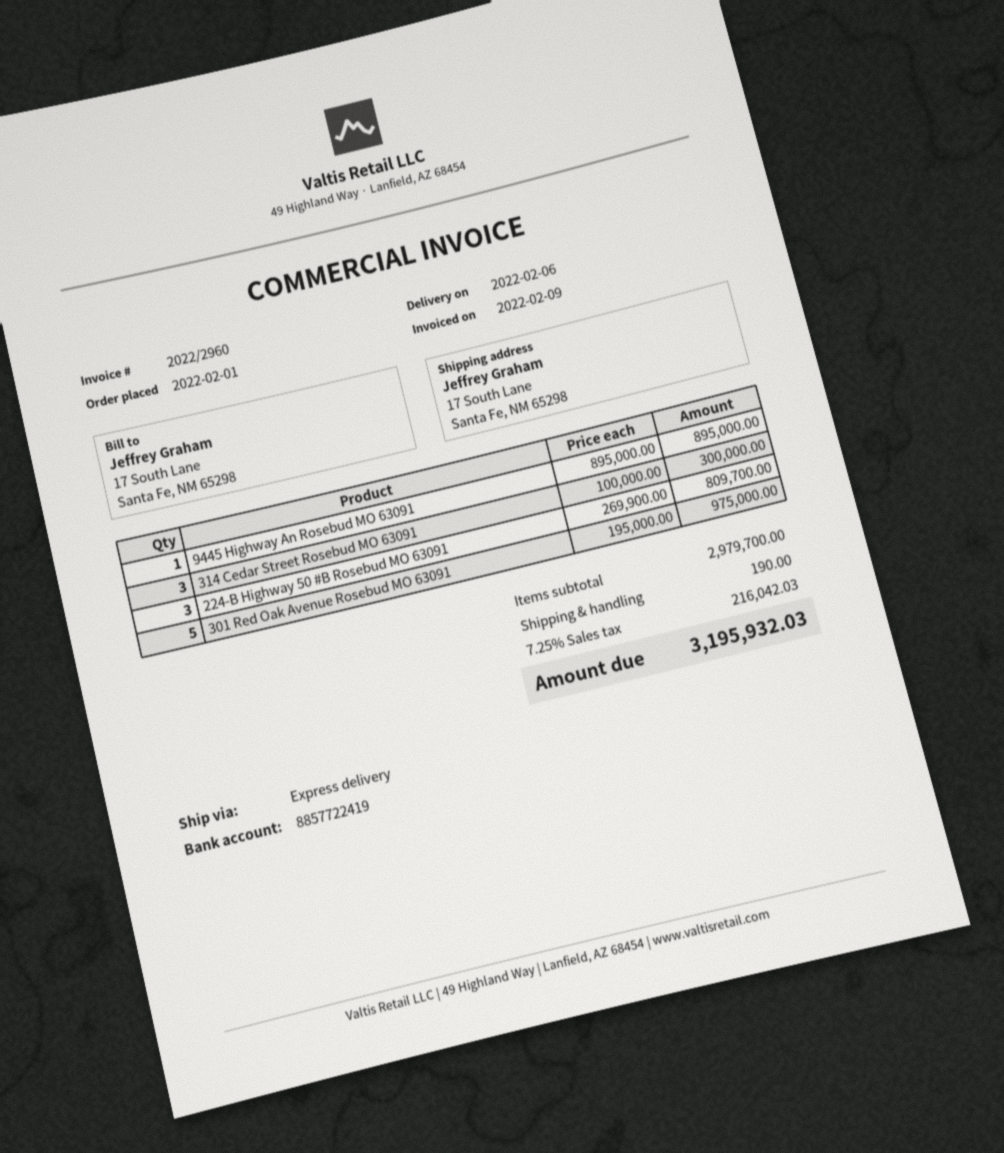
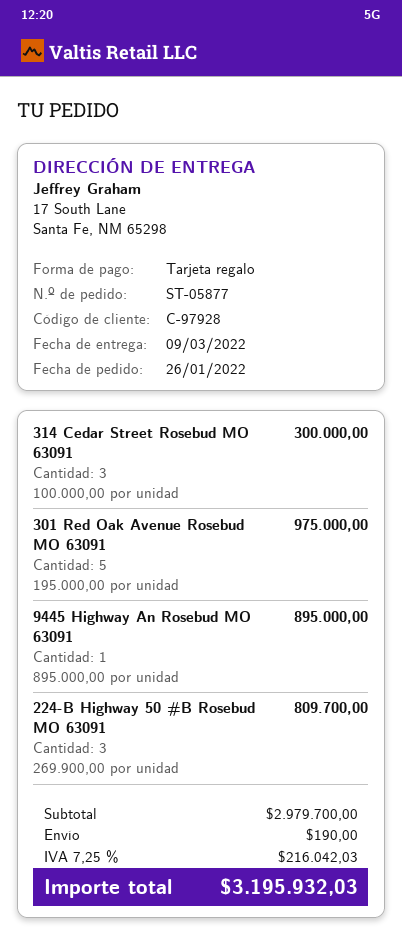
order date: 2022-02-01 -> 2022-01-26
delivery date: 2022-02-06 -> 2022-03-09

